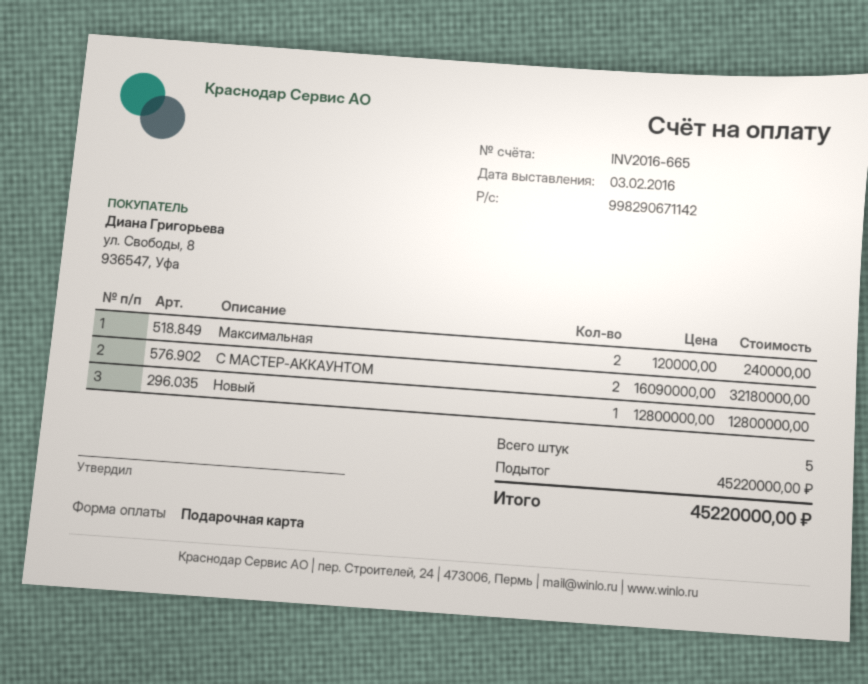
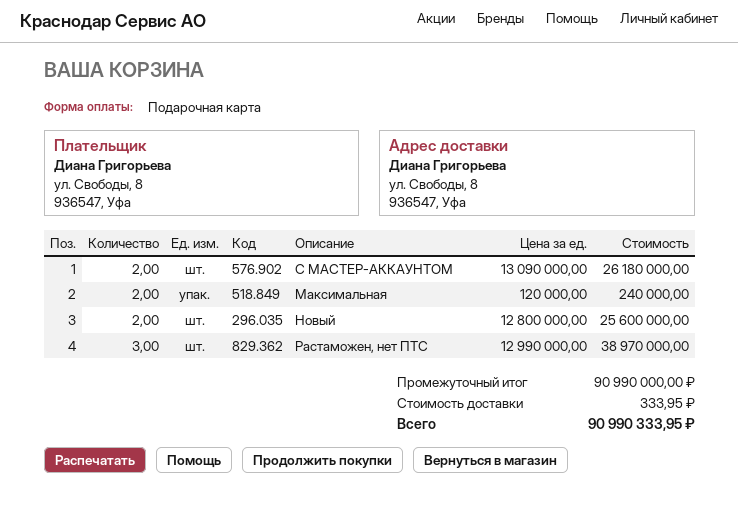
С МАСТЕР-АККАУНТОМ: 2 x 16090000.00 = 32180000.00 -> 2 x 13090000.00 = 26180000.00
Новый: 1 x 12800000.00 = 12800000.00 -> 2 x 12800000.00 = 25600000.00
Растаможен, нет ПТС: none -> 3 x 12990000.00 = 38970000.00
subtotal: 45220000.00 -> 90990000.00
shipping: none -> 333.95
total: 45220000.00 -> 90990333.95

